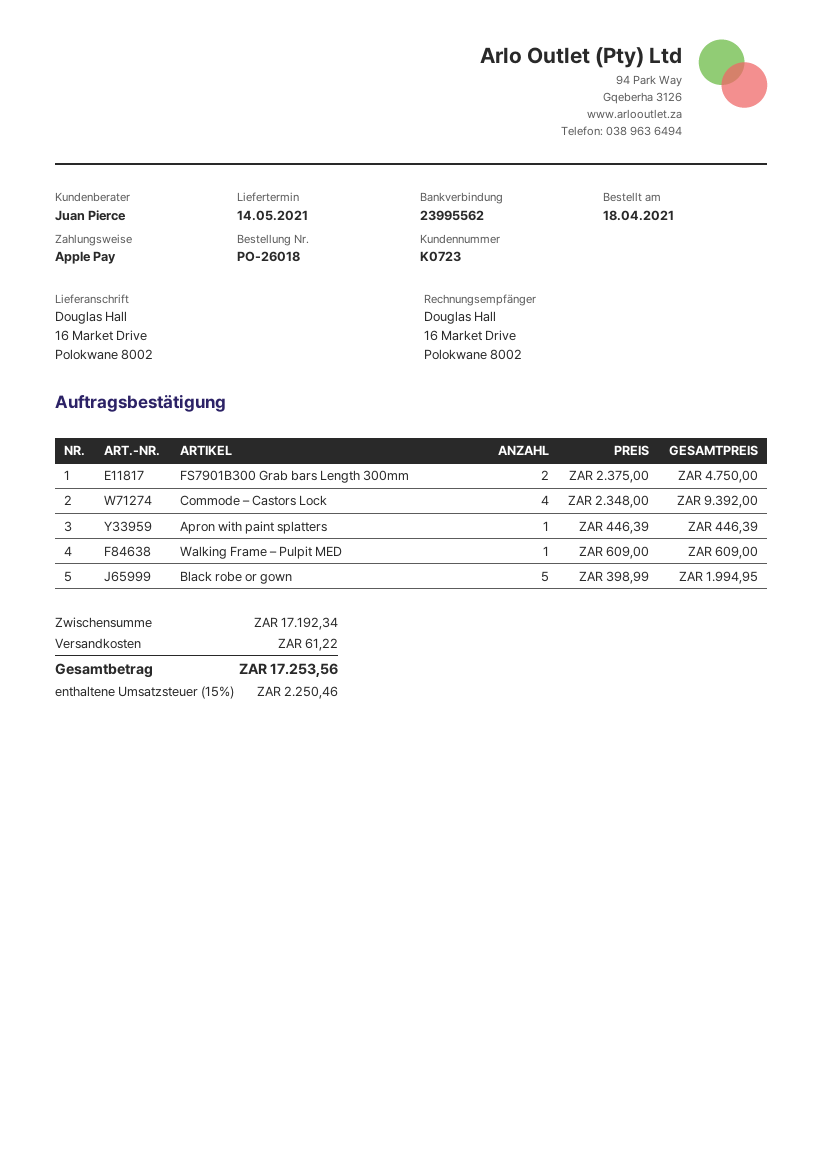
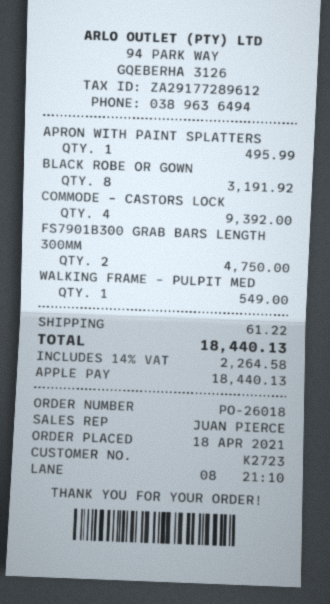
customer number: K0723 -> K2723
Apron with paint splatters: 1 for 446.39 -> 1 for 495.99
Walking Frame – Pulpit MED: 1 for 609.00 -> 1 for 549.00
Black robe or gown: 5 for 1994.95 -> 8 for 3191.92
tax: 15% = 2250.46 -> 14% = 2264.58
total: 17253.56 -> 18440.13

